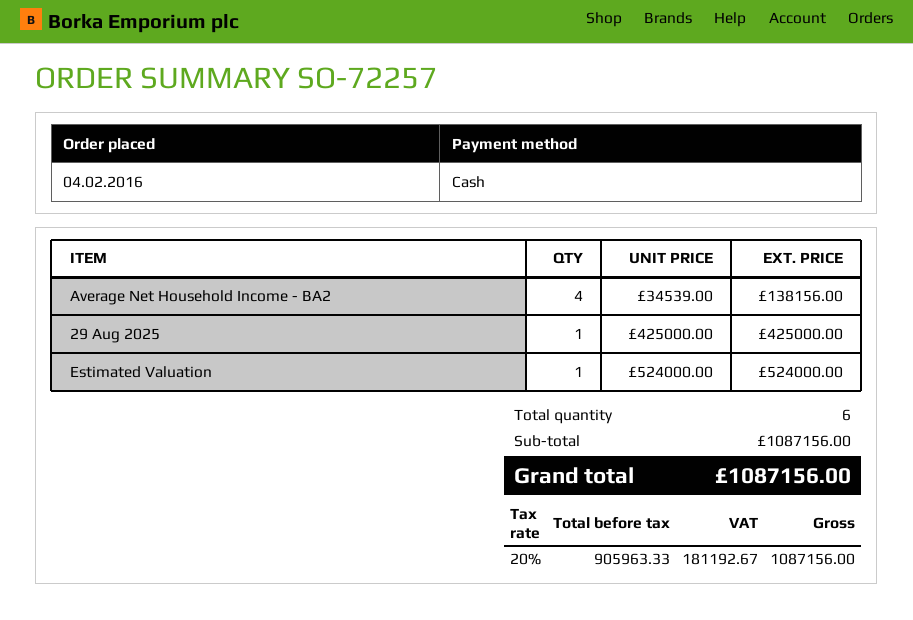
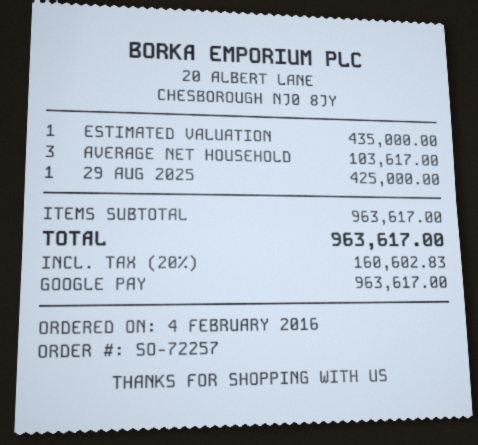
payment method: cash -> Google Pay
Average Net Household Income - BA2: 4 for 138156.00 -> 3 for 103617.00
Estimated Valuation: 1 for 524000.00 -> 1 for 435000.00
subtotal: 1087156.00 -> 963617.00
tax: 20% = 181192.67 -> 20% = 160602.83
total: 1087156.00 -> 963617.00

